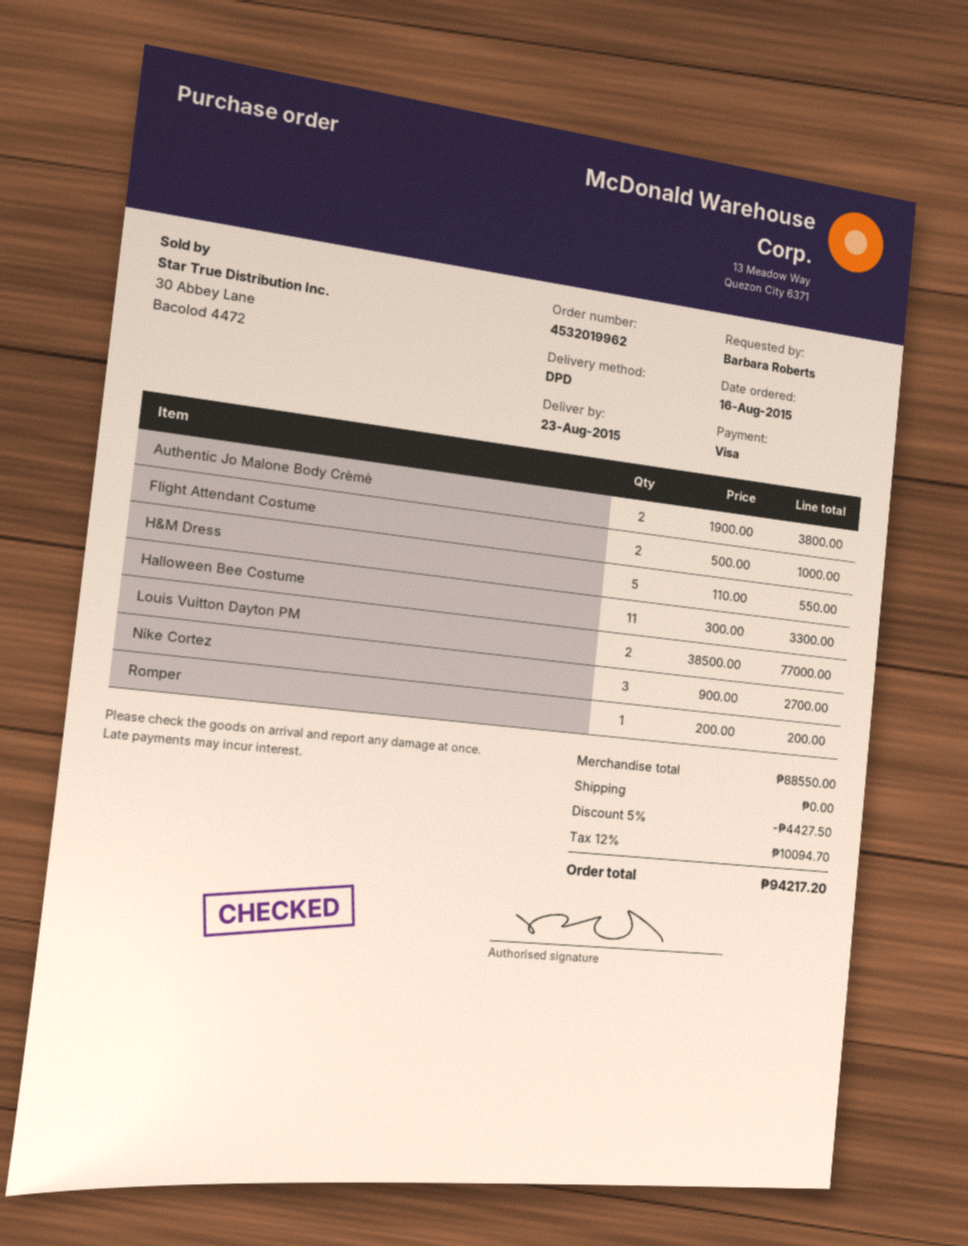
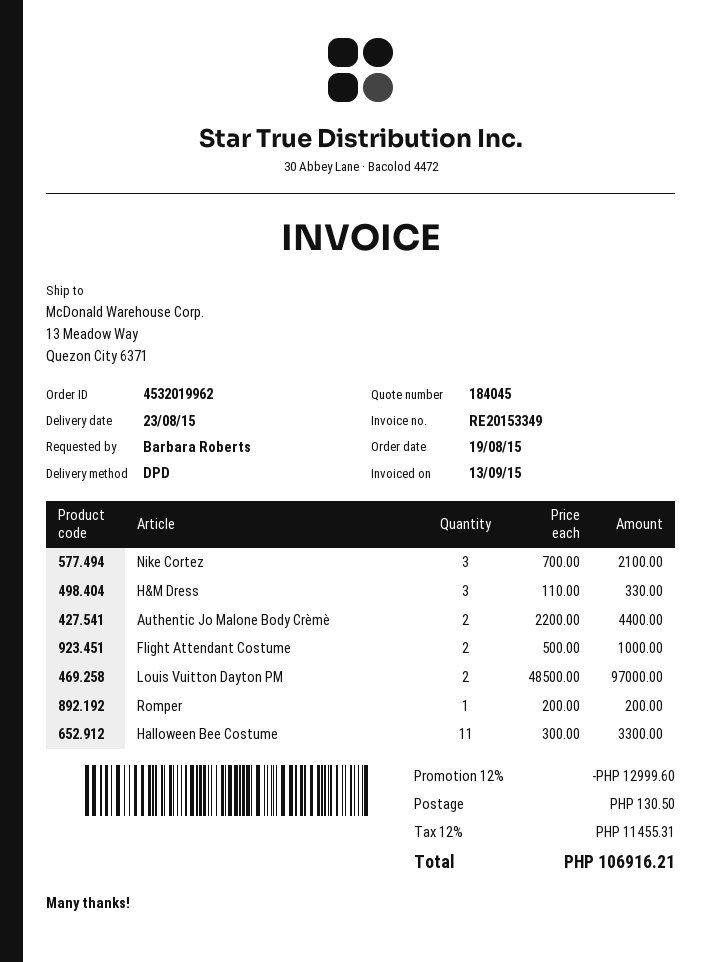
order date: 2015-08-16 -> 2015-08-19
Authentic Jo Malone Body Crèmè: 2 x 1900.00 = 3800.00 -> 2 x 2200.00 = 4400.00
H&M Dress: 5 x 110.00 = 550.00 -> 3 x 110.00 = 330.00
Louis Vuitton Dayton PM: 2 x 38500.00 = 77000.00 -> 2 x 48500.00 = 97000.00
Nike Cortez: 3 x 900.00 = 2700.00 -> 3 x 700.00 = 2100.00
discount: 5% = 4427.50 -> 12% = 12999.60
shipping: 0.00 -> 130.50
tax: 12% = 10094.70 -> 12% = 11455.31
total: 94217.20 -> 106916.21

